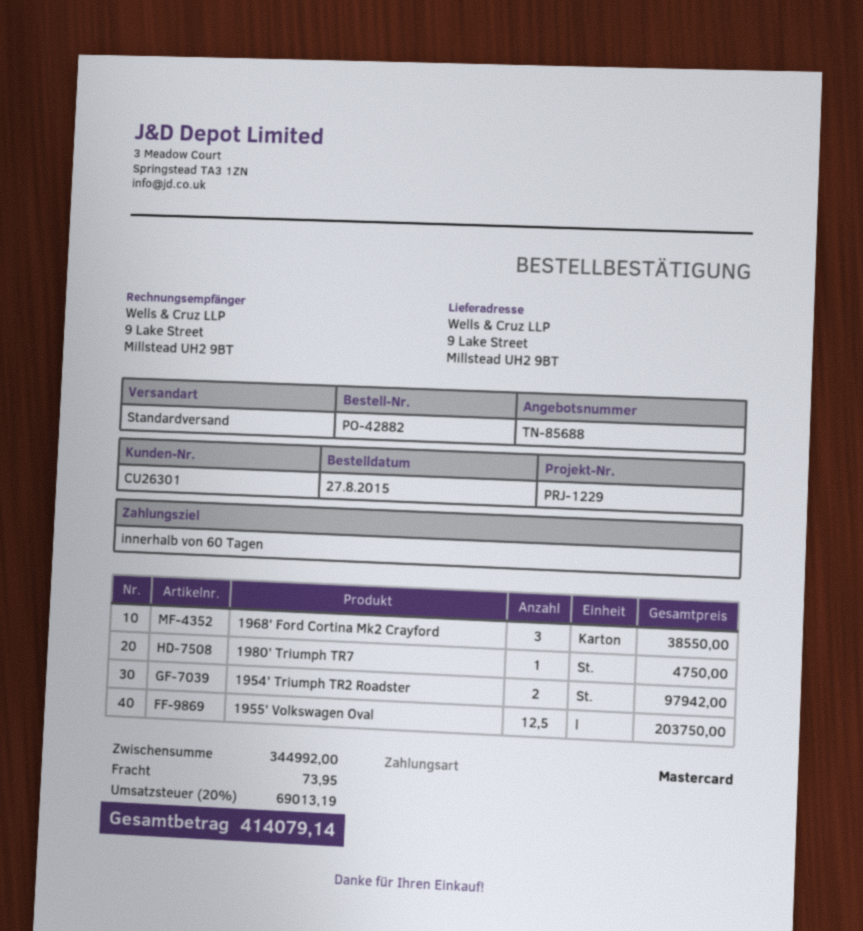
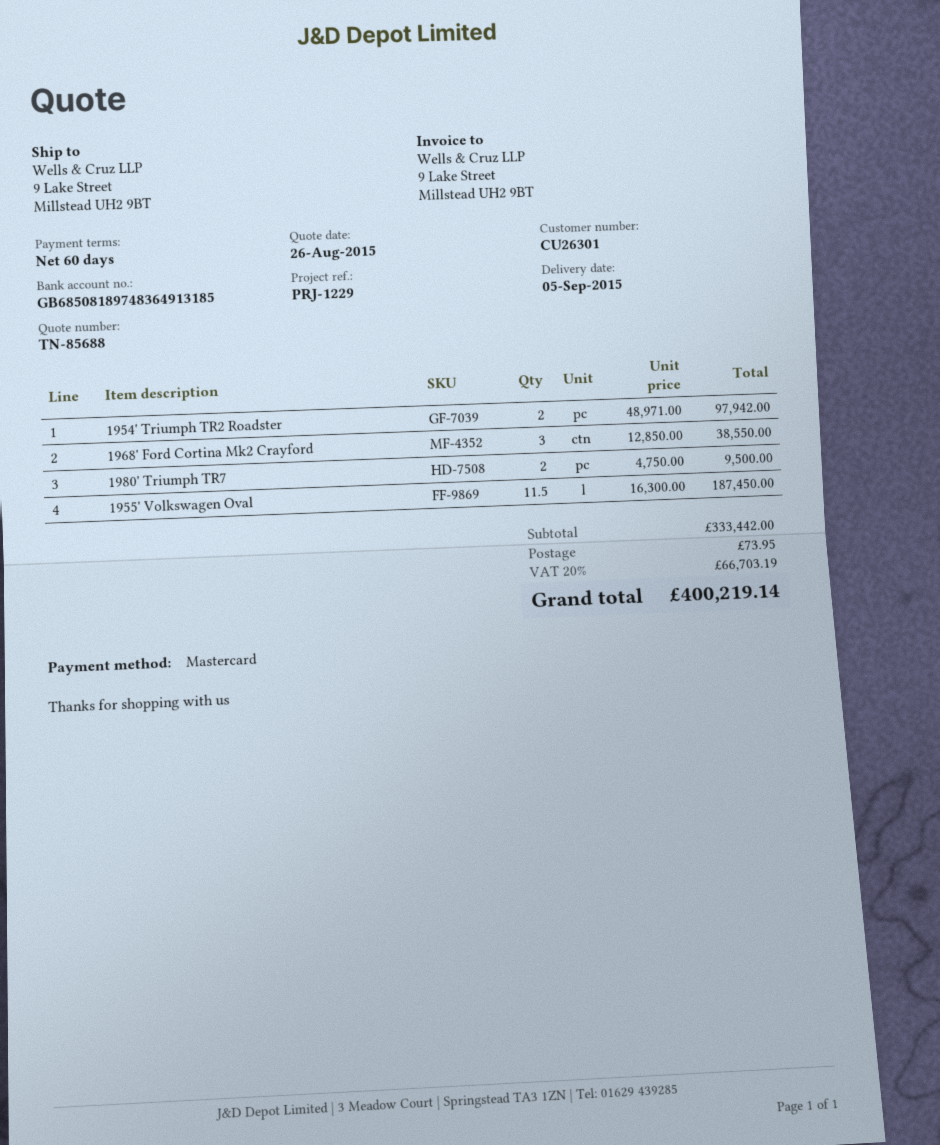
1980' Triumph TR7: 1 for 4750.00 -> 2 for 9500.00
1955' Volkswagen Oval: 12.5 for 203750.00 -> 11.5 for 187450.00
subtotal: 344992.00 -> 333442.00
tax: 20% = 69013.19 -> 20% = 66703.19
total: 414079.14 -> 400219.14

